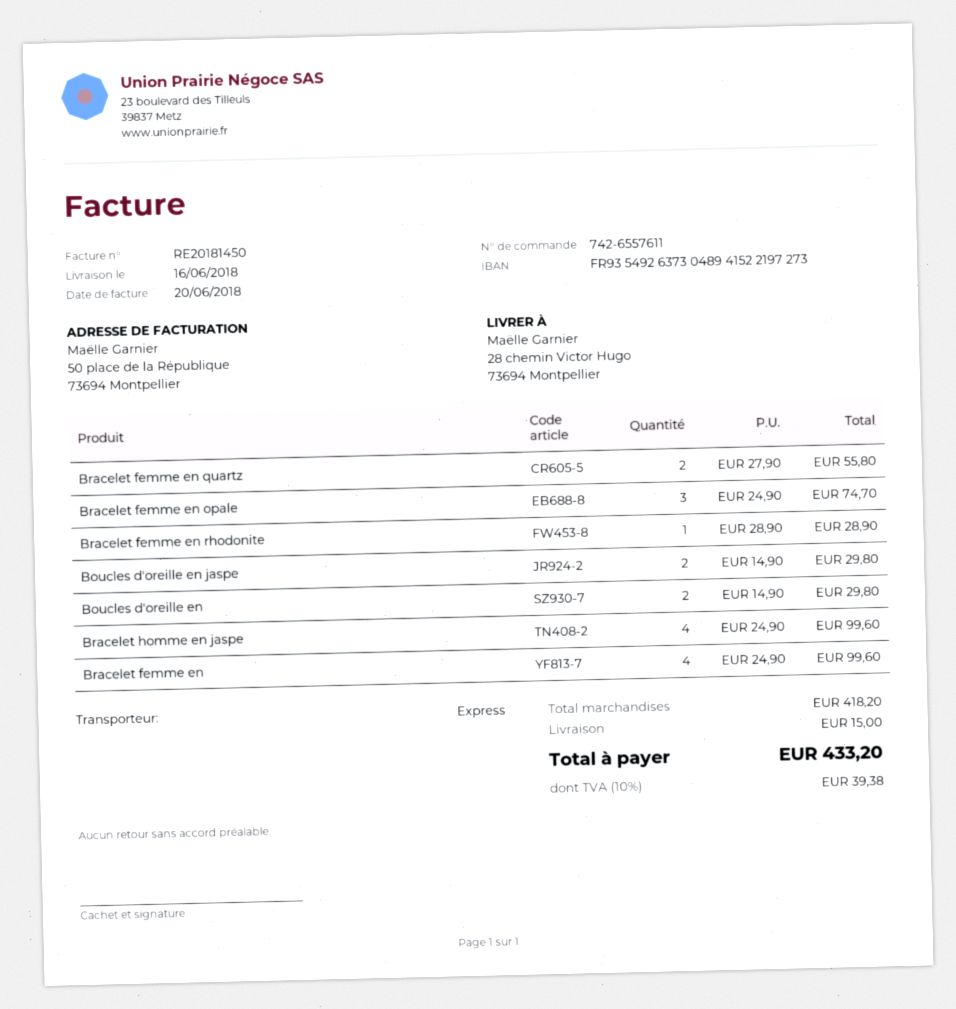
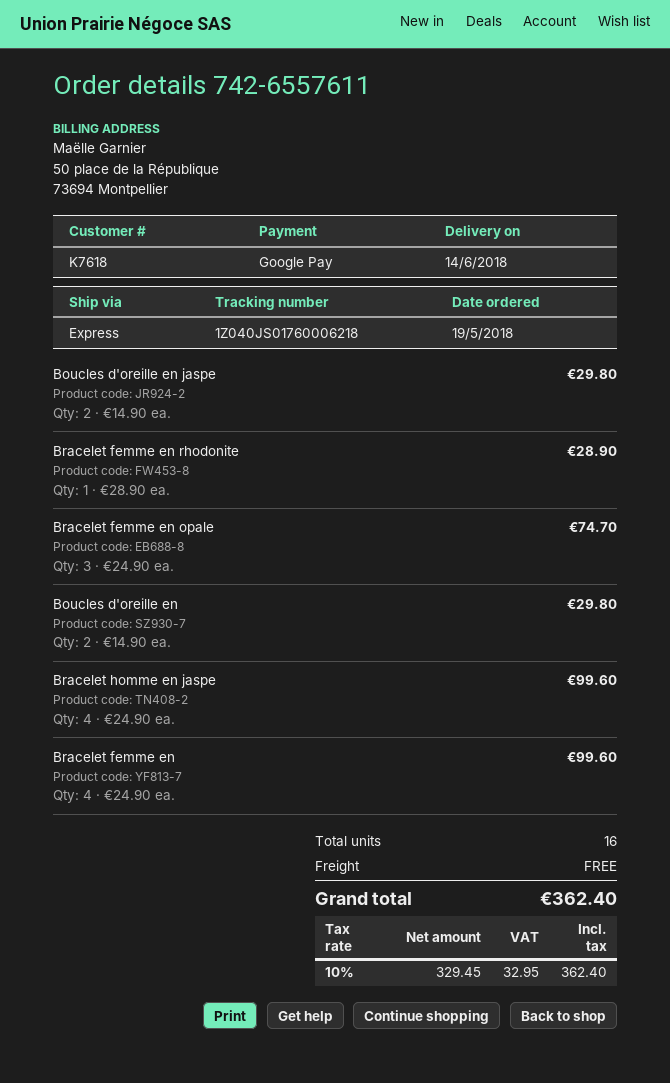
delivery date: 2018-06-16 -> 2018-06-14
Bracelet femme en quartz: 2 x 27.90 = 55.80 -> none
shipping: 15.00 -> 0.00
tax: 10% = 39.38 -> 10% = 32.95
total: 433.20 -> 362.40

